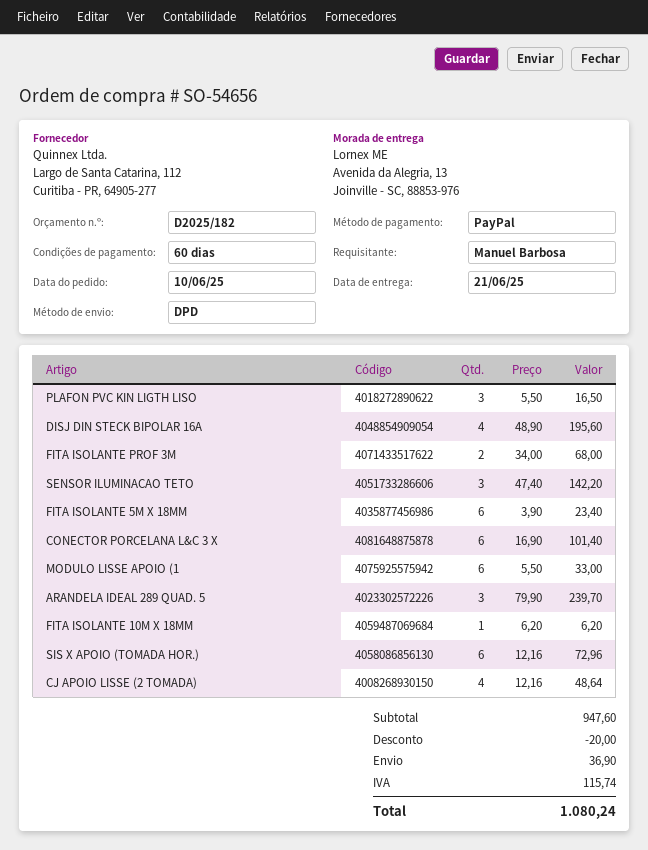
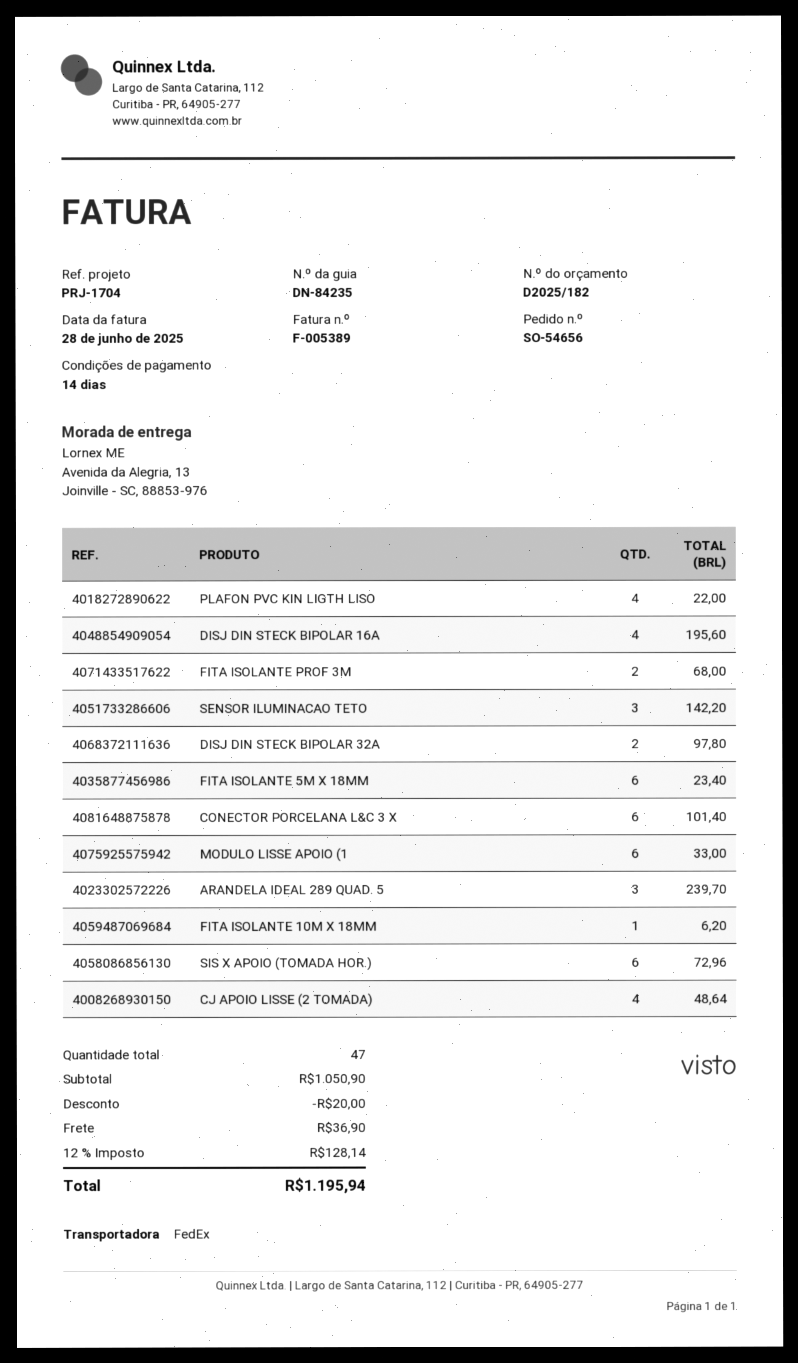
payment terms: 60 days -> 14 days
shipping method: DPD -> FedEx
PLAFON PVC KIN LIGTH LISO: 3 for 16.50 -> 4 for 22.00
DISJ DIN STECK BIPOLAR 32A: none -> 2 for 97.80
subtotal: 947.60 -> 1050.90
tax: 115.74 -> 128.14
total: 1080.24 -> 1195.94

